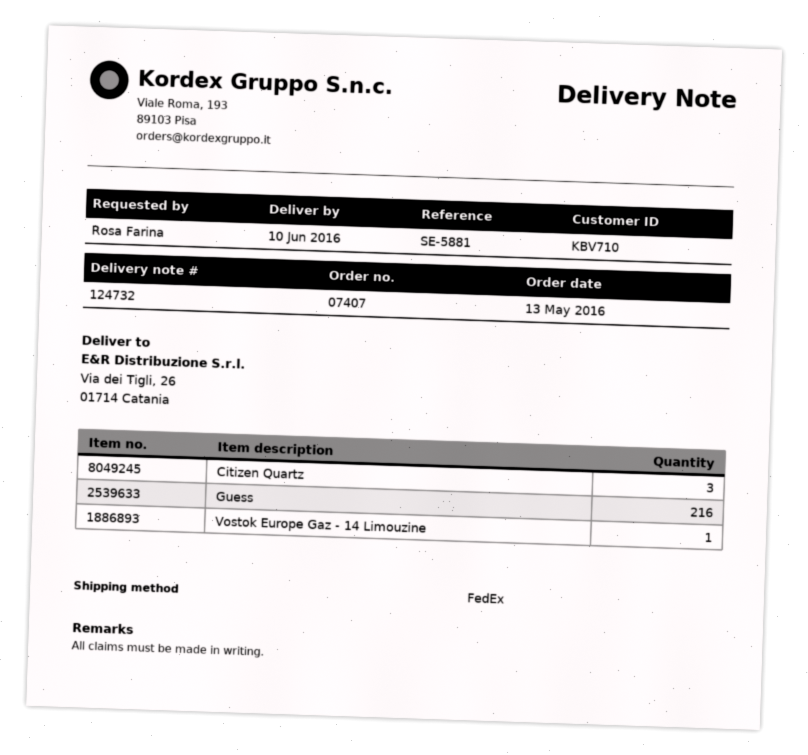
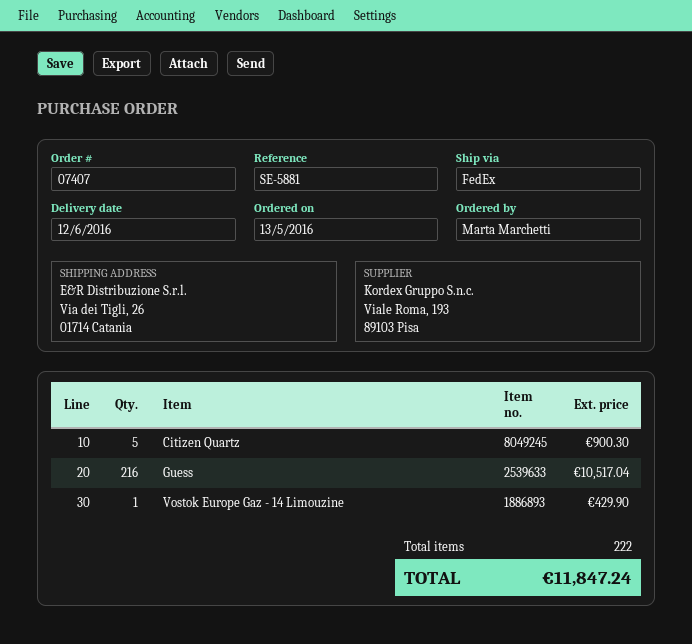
delivery date: 2016-06-10 -> 2016-06-12
ordered by: Rosa Farina -> Marta Marchetti
Citizen Quartz: 3 -> 5

